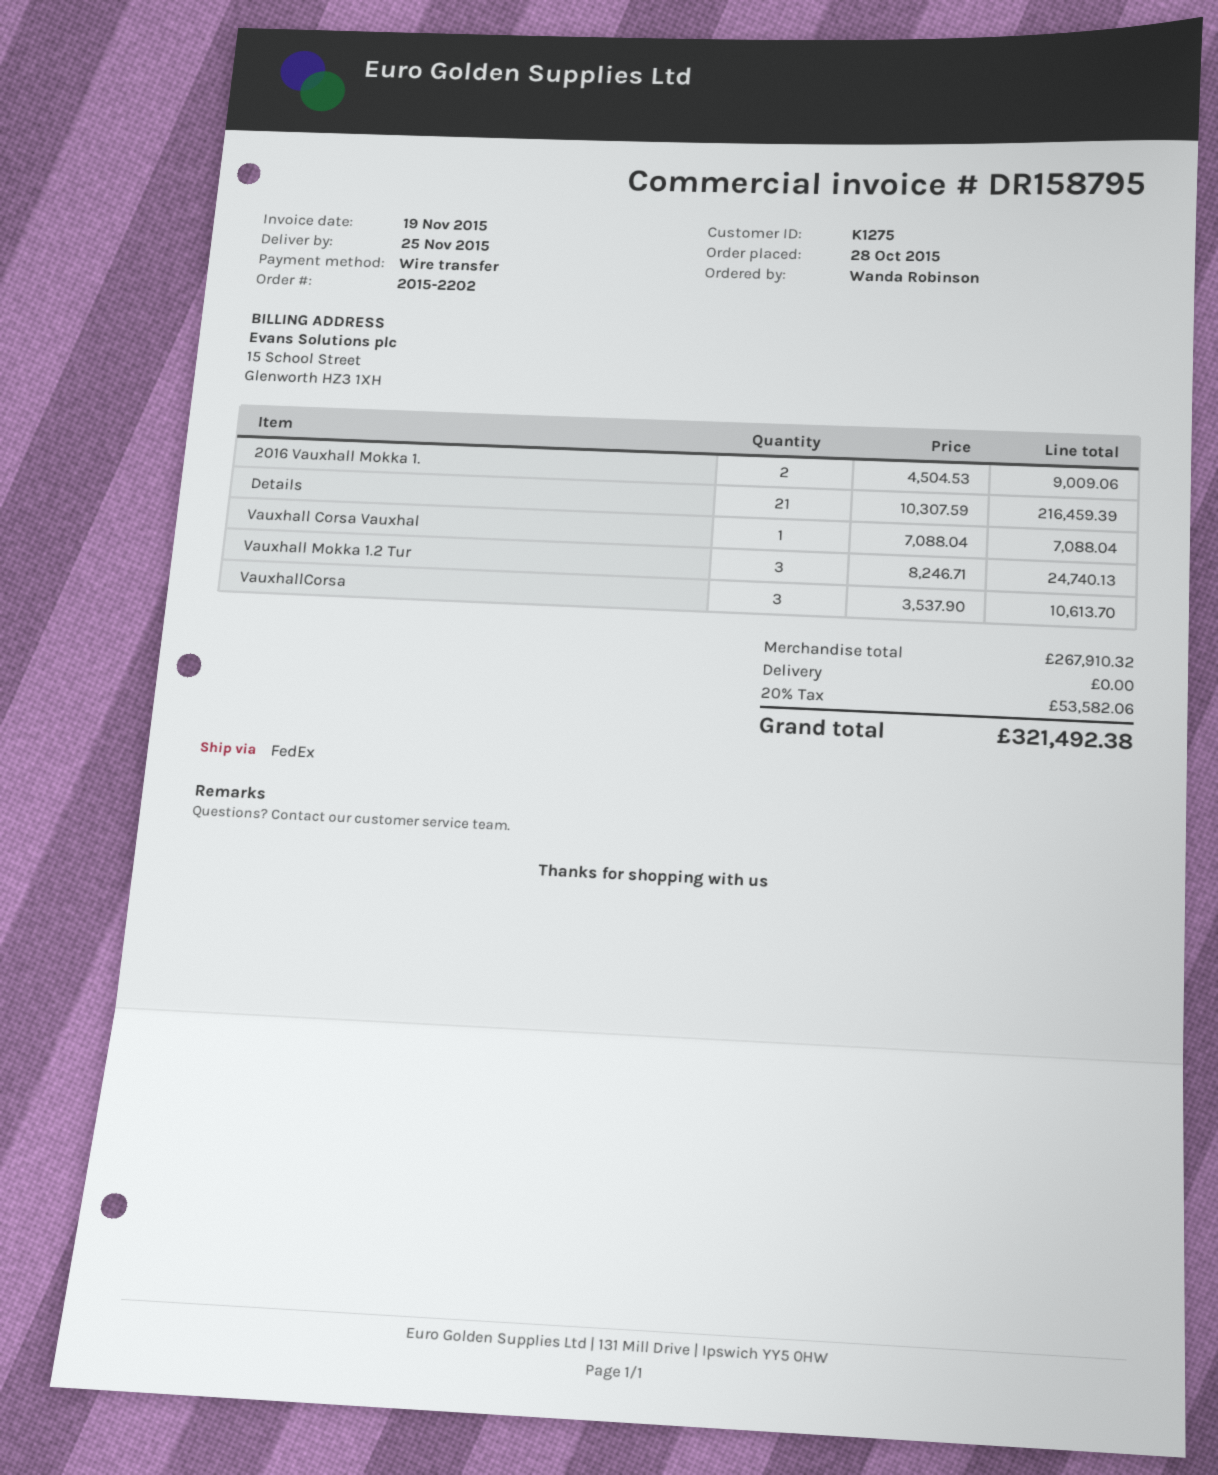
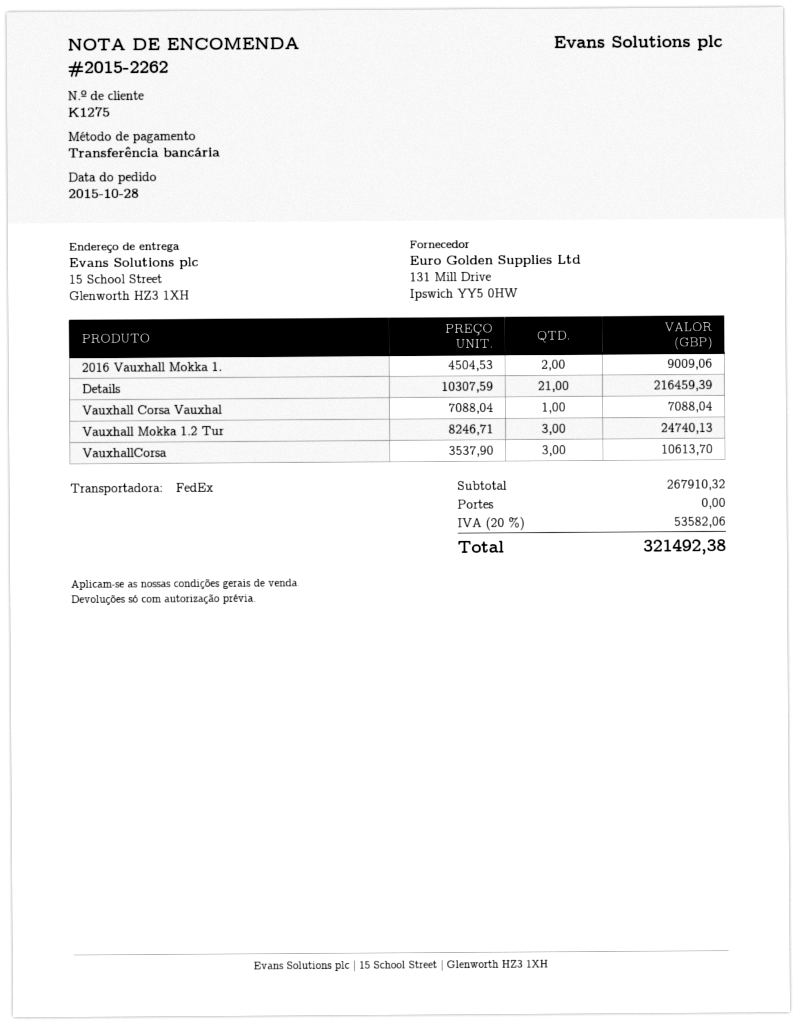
order number: 2015-2202 -> 2015-2262

